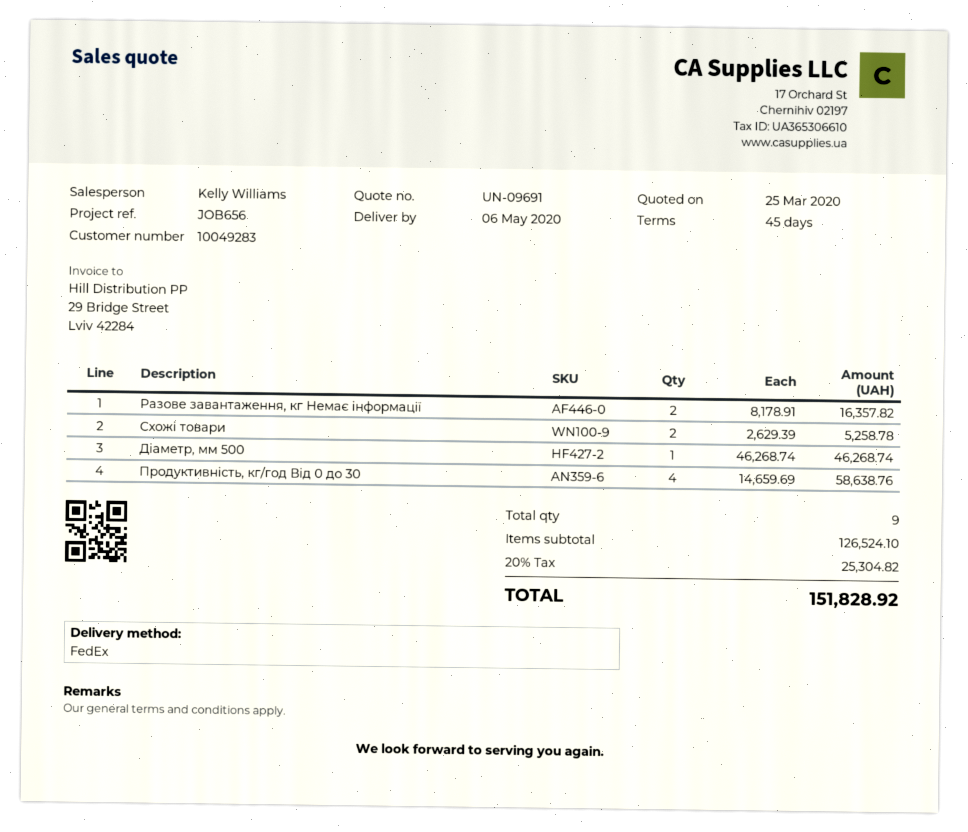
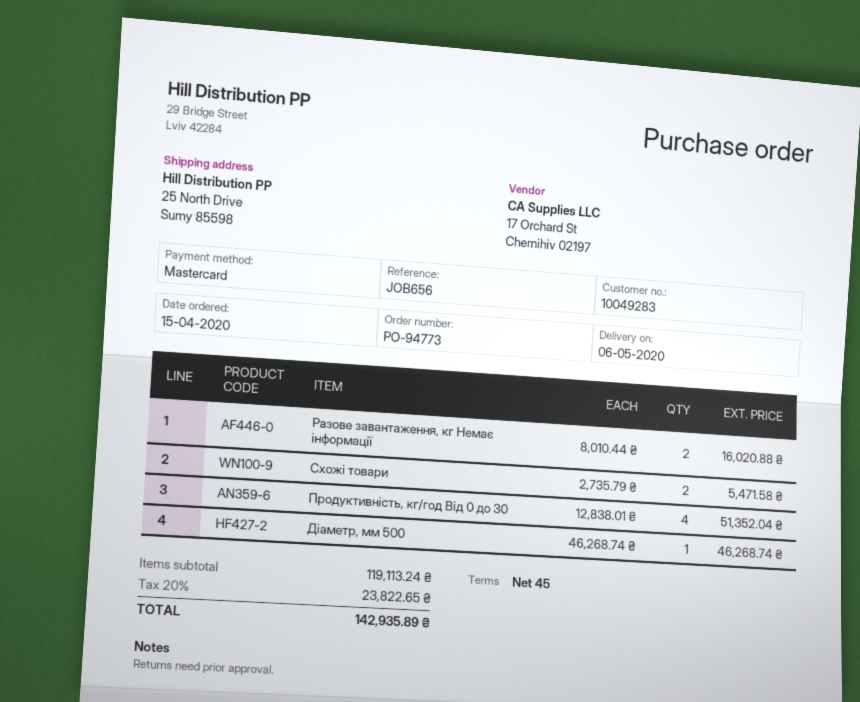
Разове завантаження, кг Немає інформації: 2 x 8178.91 = 16357.82 -> 2 x 8010.44 = 16020.88
Схожі товари: 2 x 2629.39 = 5258.78 -> 2 x 2735.79 = 5471.58
Продуктивність, кг/год Від 0 до 30: 4 x 14659.69 = 58638.76 -> 4 x 12838.01 = 51352.04
subtotal: 126524.10 -> 119113.24
tax: 20% = 25304.82 -> 20% = 23822.65
total: 151828.92 -> 142935.89

